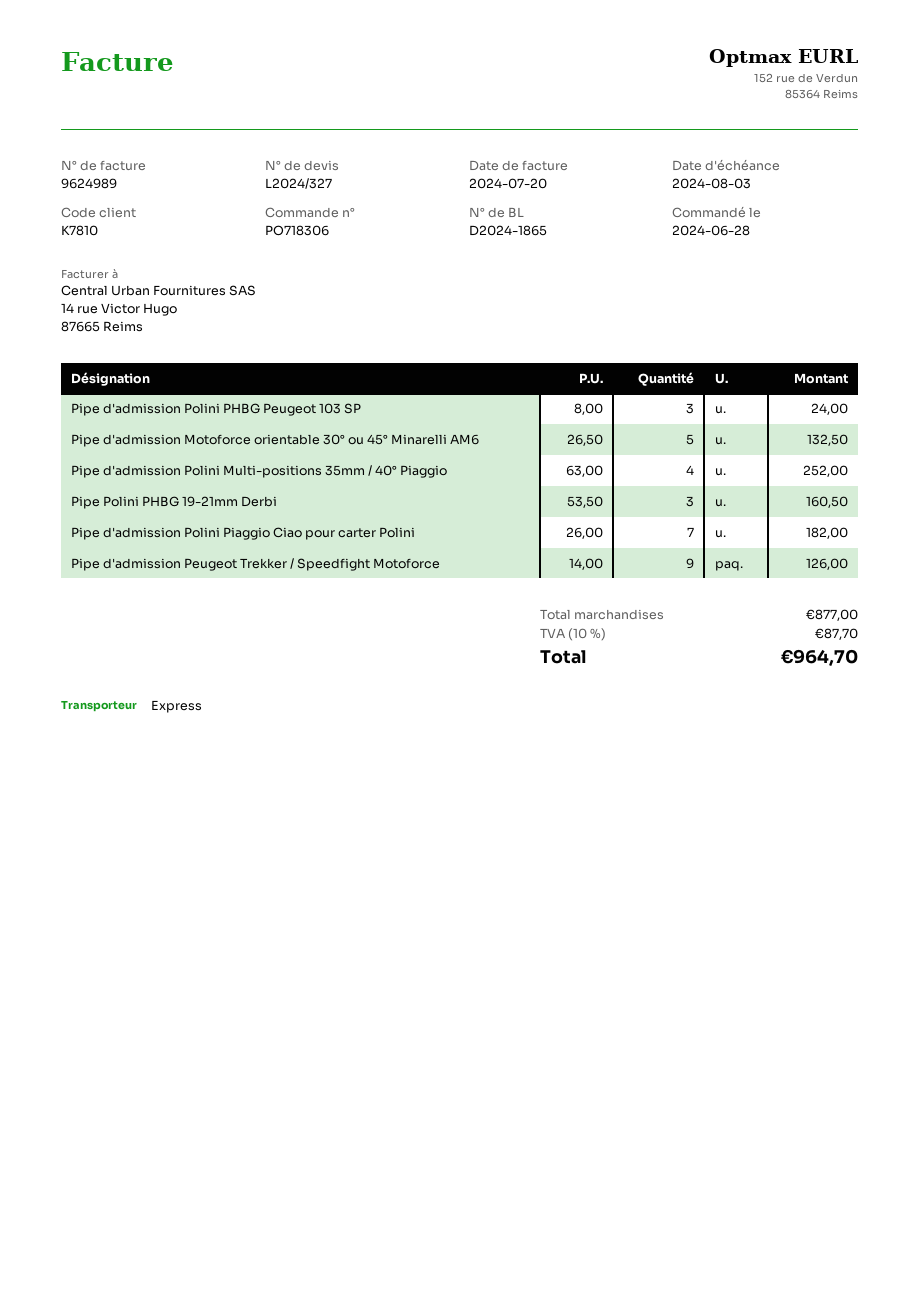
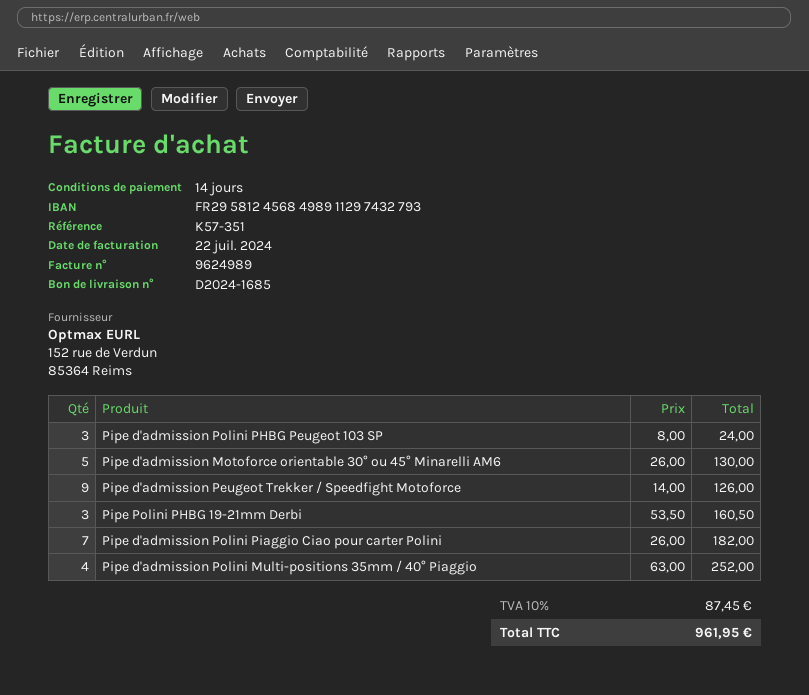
delivery note number: D2024-1865 -> D2024-1685
invoice date: 2024-07-20 -> 2024-07-22
Pipe d'admission Motoforce orientable 30° ou 45° Minarelli AM6: 5 x 26.50 = 132.50 -> 5 x 26.00 = 130.00
tax: 10% = 87.70 -> 10% = 87.45
total: 964.70 -> 961.95

